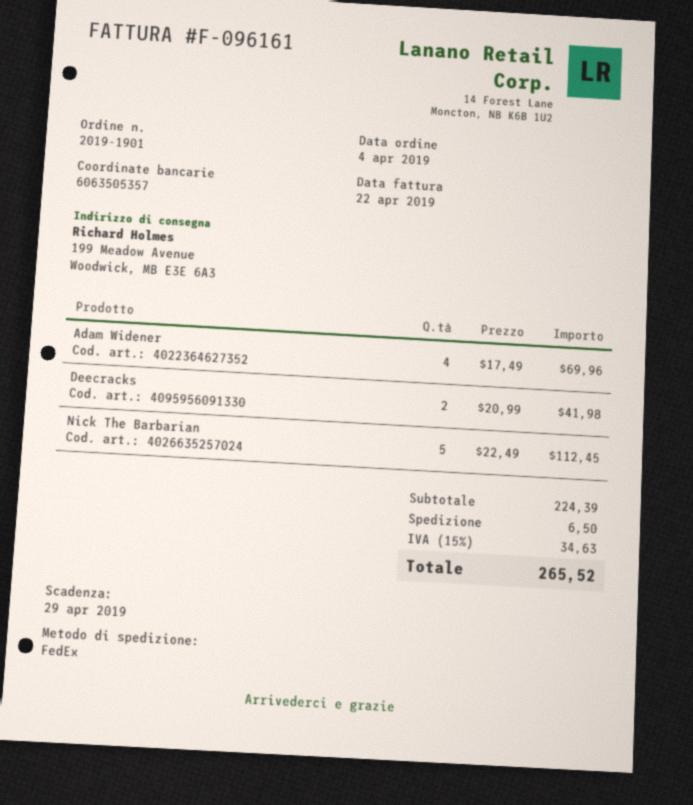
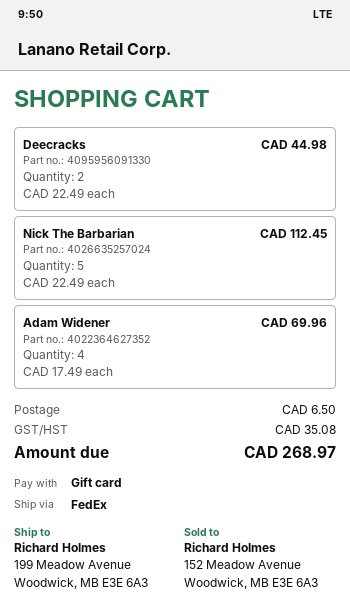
Deecracks: 2 x 20.99 = 41.98 -> 2 x 22.49 = 44.98
tax: 34.63 -> 35.08
total: 265.52 -> 268.97

